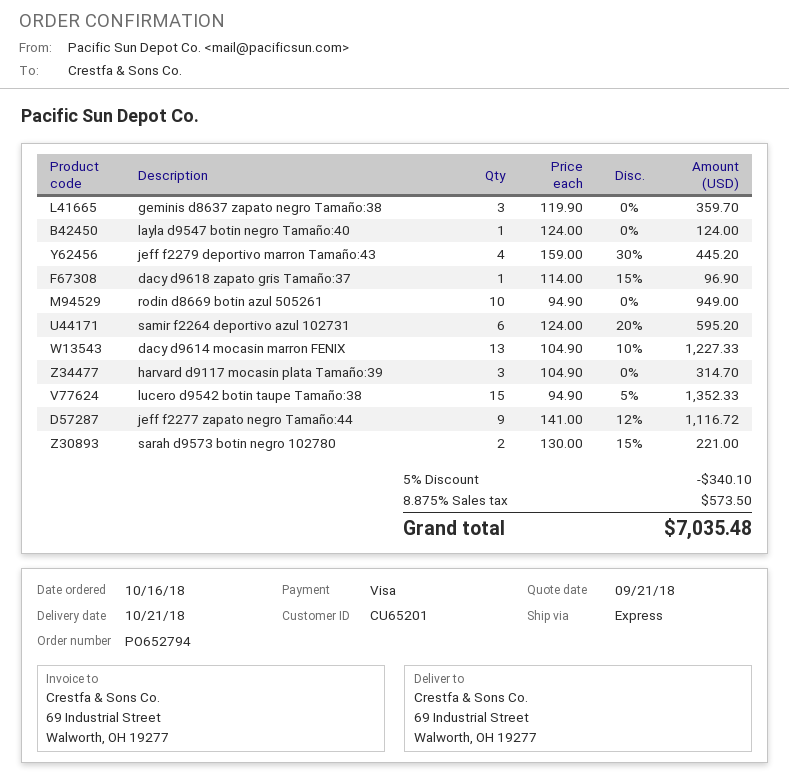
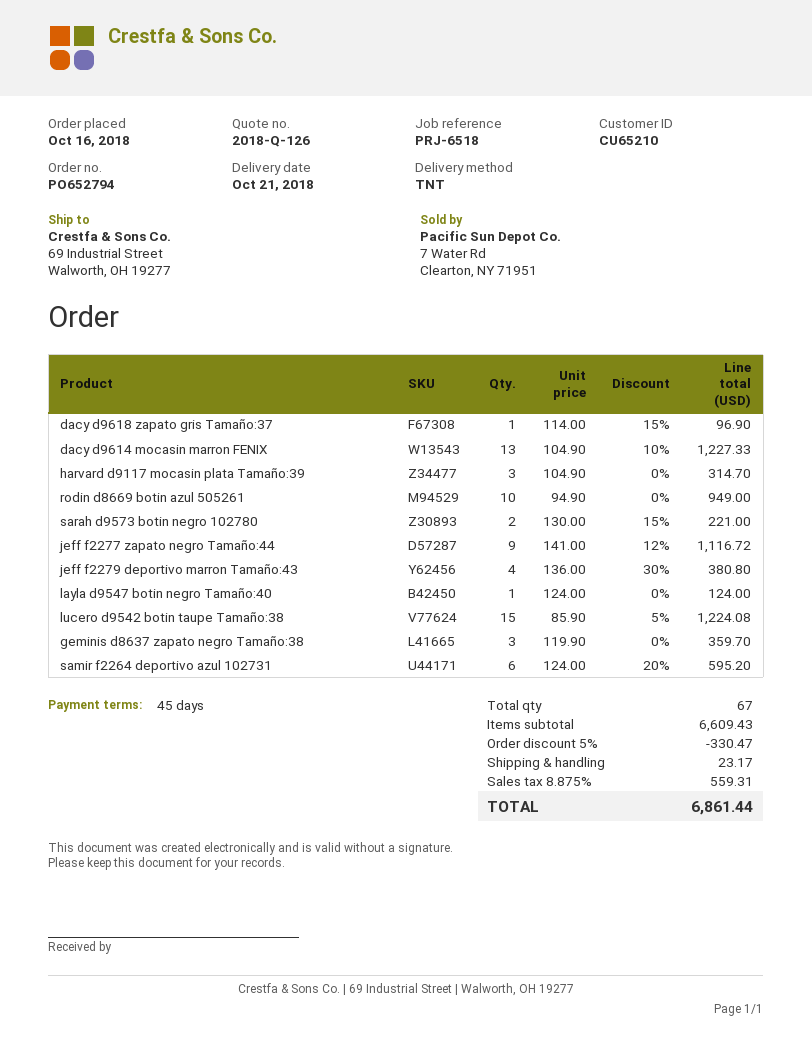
customer number: CU65201 -> CU65210
shipping method: express -> TNT
jeff f2279 deportivo marron Tamaño:43: 4 x 159.00 - 30% = 445.20 -> 4 x 136.00 - 30% = 380.80
lucero d9542 botin taupe Tamaño:38: 15 x 94.90 - 5% = 1352.33 -> 15 x 85.90 - 5% = 1224.08
discount: 5% = 340.10 -> 5% = 330.47
shipping: none -> 23.17
tax: 8.875% = 573.50 -> 8.875% = 559.31
total: 7035.48 -> 6861.44

